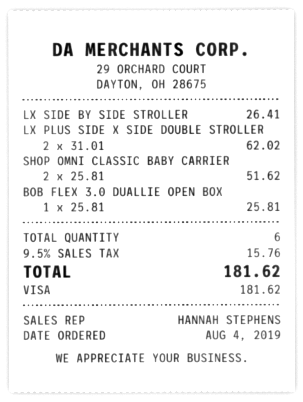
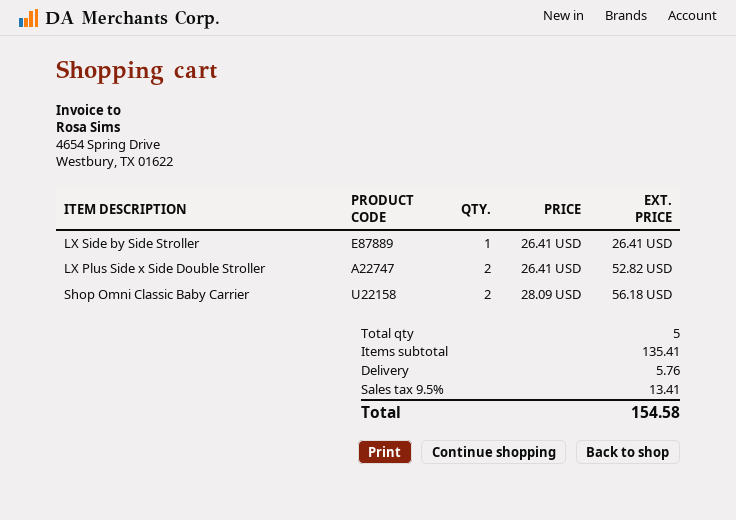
LX PLUS SIDE X SIDE DOUBLE STROLLER: 2 x 31.01 = 62.02 -> 2 x 26.41 = 52.82
SHOP OMNI CLASSIC BABY CARRIER: 2 x 25.81 = 51.62 -> 2 x 28.09 = 56.18
BOB FLEX 3.0 DUALLIE OPEN BOX: 1 x 25.81 = 25.81 -> none
total quantity: 6 -> 5
shipping: none -> 5.76
tax: 9.5% = 15.76 -> 9.5% = 13.41
total: 181.62 -> 154.58

